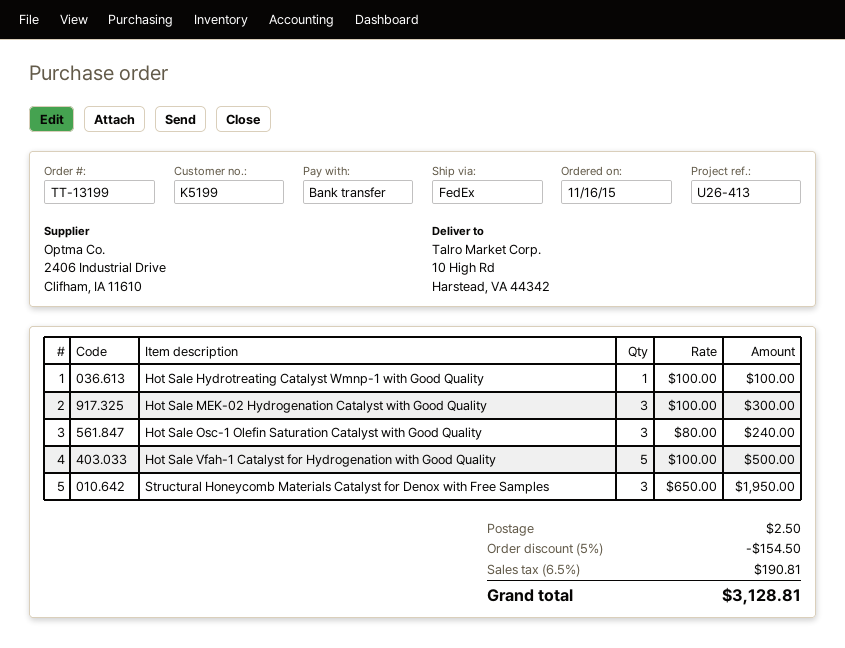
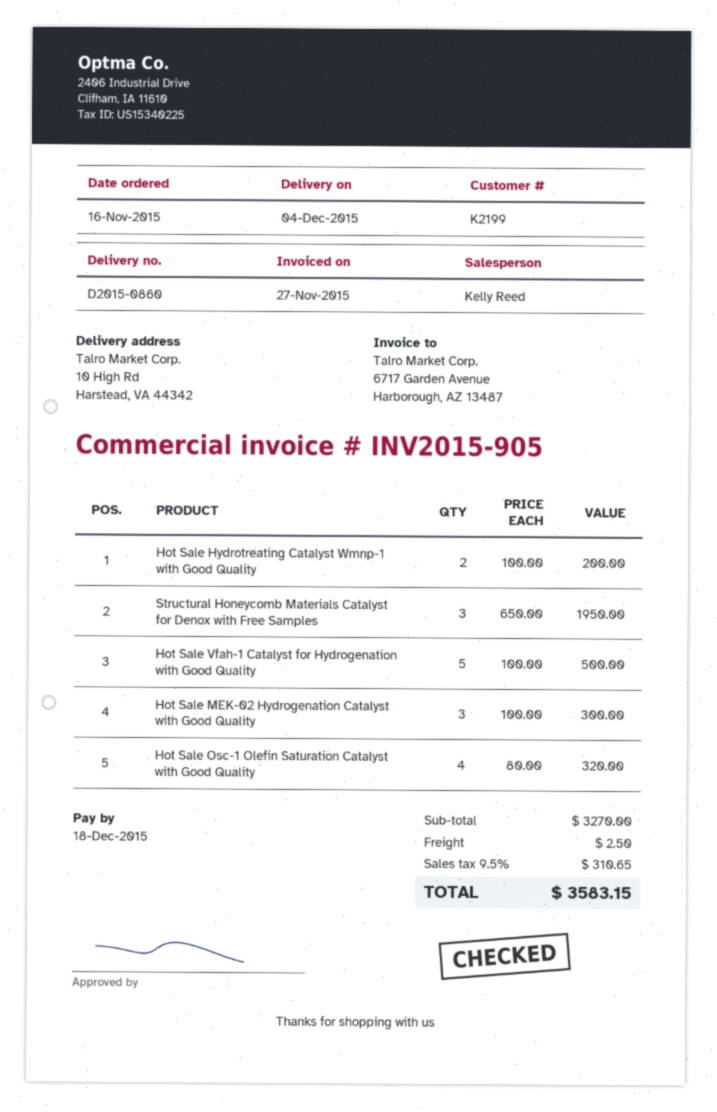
customer number: K5199 -> K2199
Hot Sale Hydrotreating Catalyst Wmnp-1 with Good Quality: 1 x 100.00 = 100.00 -> 2 x 100.00 = 200.00
Hot Sale Osc-1 Olefin Saturation Catalyst with Good Quality: 3 x 80.00 = 240.00 -> 4 x 80.00 = 320.00
discount: 5% = 154.50 -> none
tax: 6.5% = 190.81 -> 9.5% = 310.65
total: 3128.81 -> 3583.15

